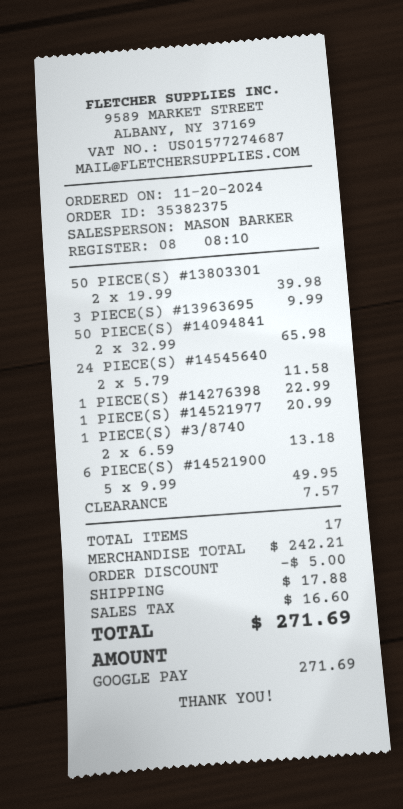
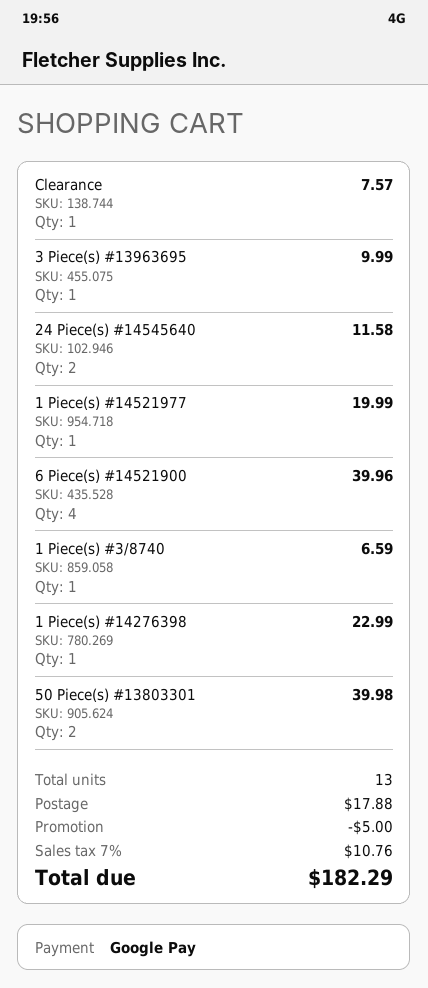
50 PIECE(S) #14094841: 2 for 65.98 -> none
1 PIECE(S) #14521977: 1 for 20.99 -> 1 for 19.99
1 PIECE(S) #3/8740: 2 for 13.18 -> 1 for 6.59
6 PIECE(S) #14521900: 5 for 49.95 -> 4 for 39.96
total quantity: 17 -> 13
tax: 16.60 -> 10.76
total: 271.69 -> 182.29

